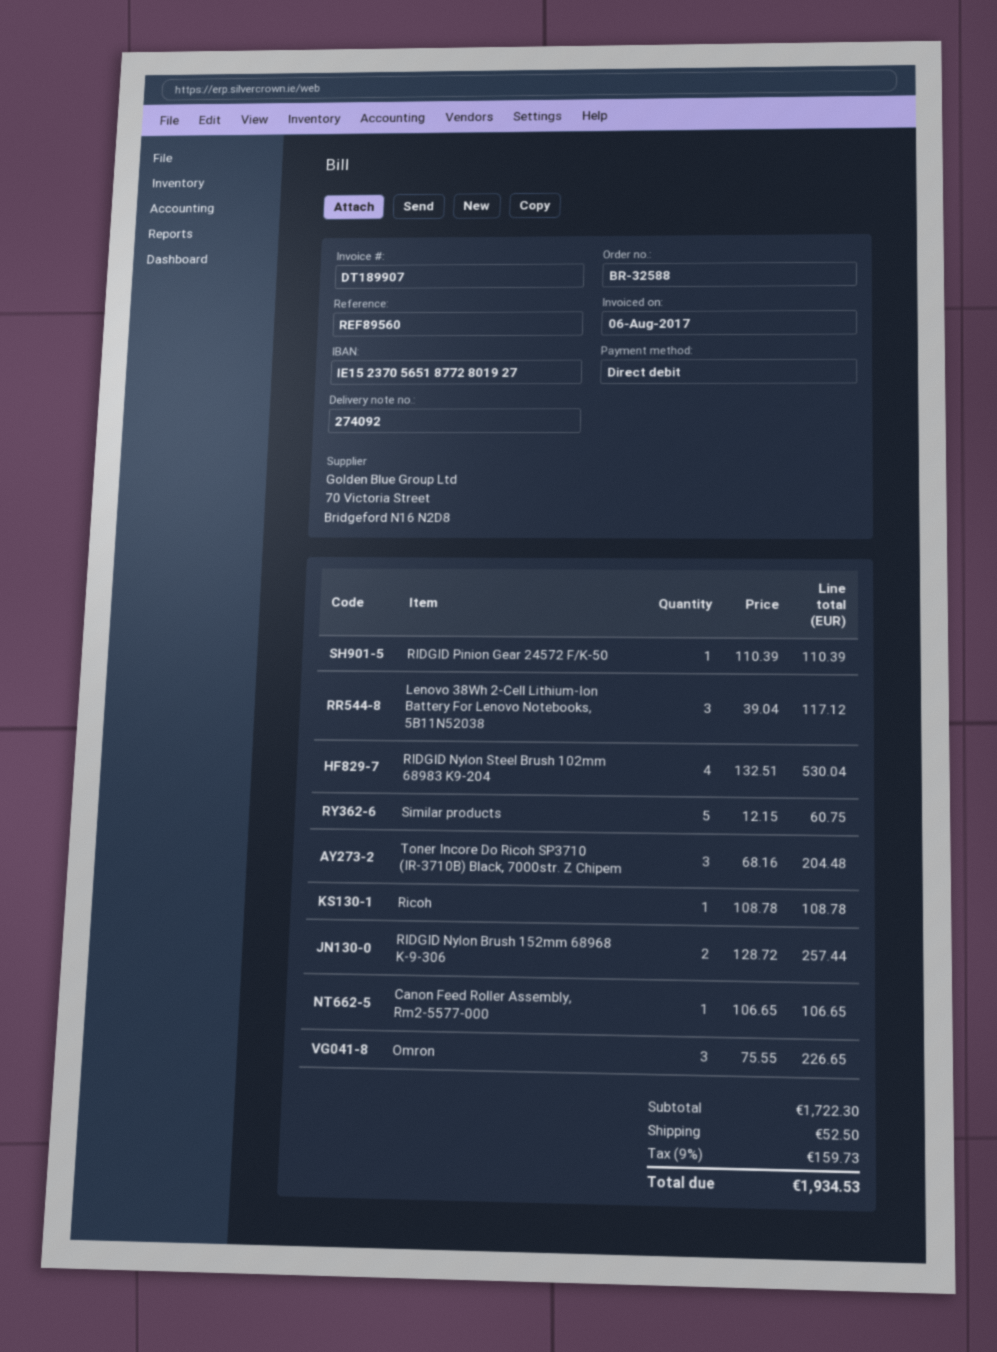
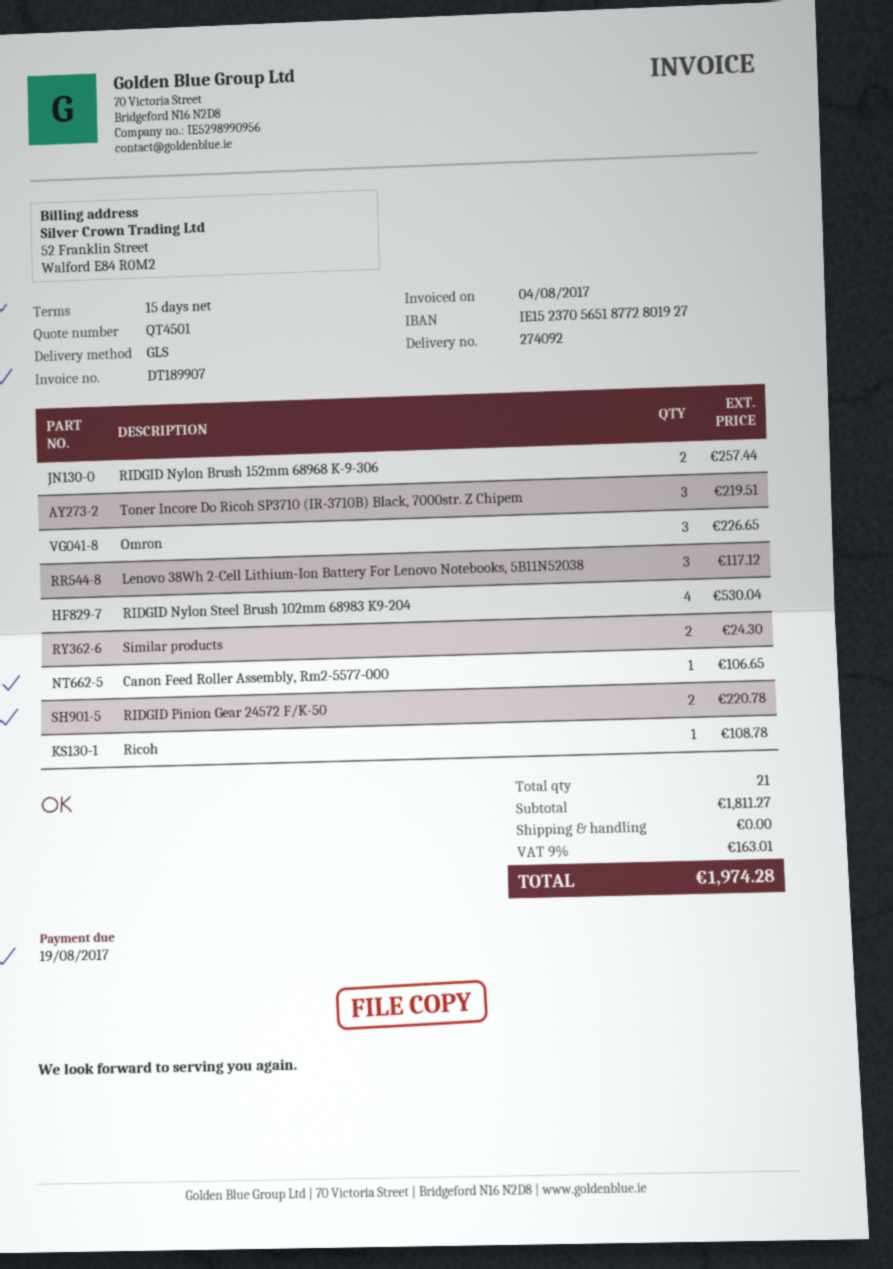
invoice date: 2017-08-06 -> 2017-08-04
RIDGID Pinion Gear 24572 F/K-50: 1 for 110.39 -> 2 for 220.78
Similar products: 5 for 60.75 -> 2 for 24.30
Toner Incore Do Ricoh SP3710 (IR-3710B) Black, 7000str. Z Chipem: 3 for 204.48 -> 3 for 219.51
subtotal: 1722.30 -> 1811.27
shipping: 52.50 -> 0.00
tax: 9% = 159.73 -> 9% = 163.01
total: 1934.53 -> 1974.28

